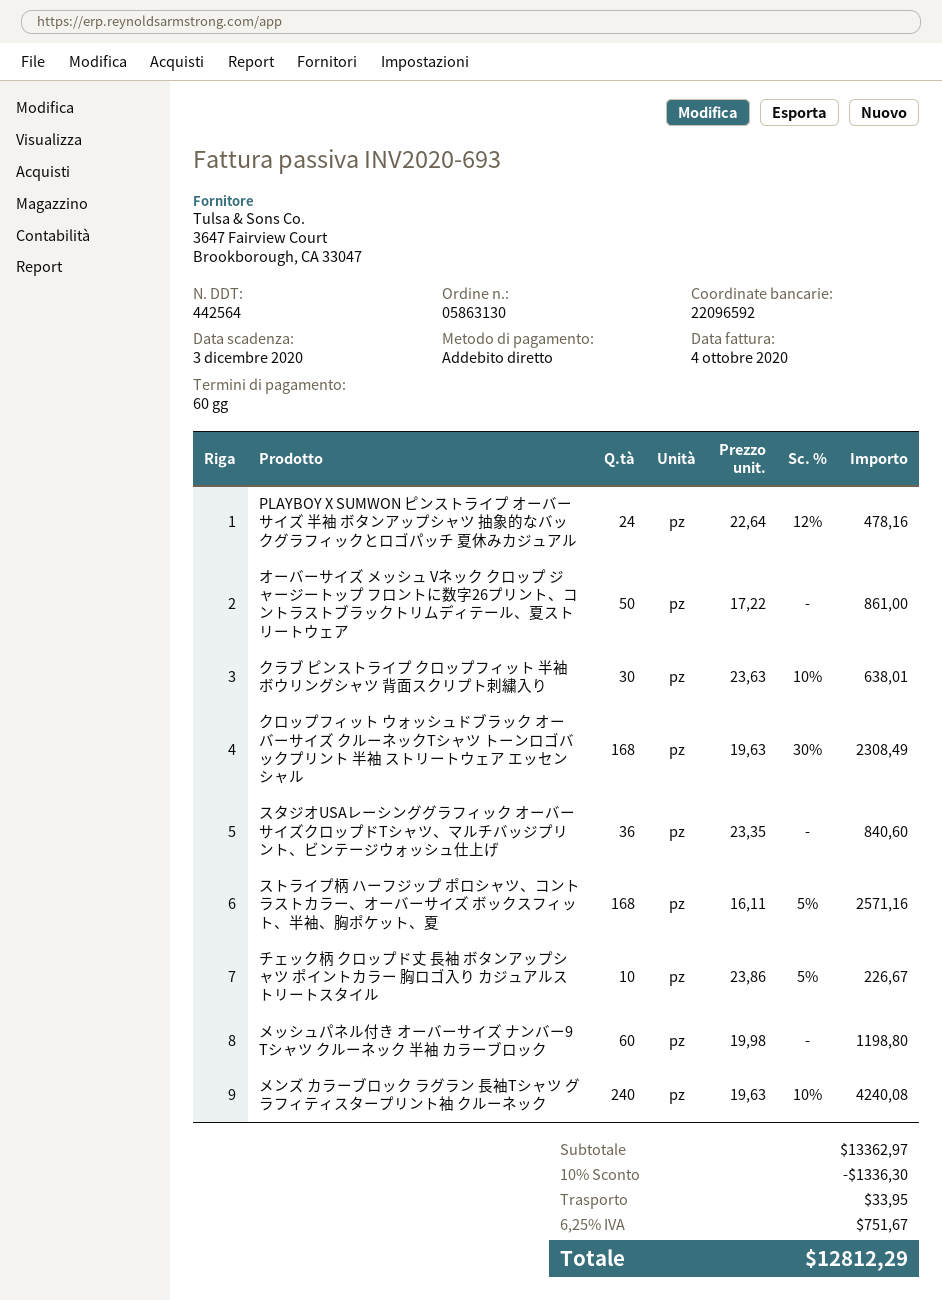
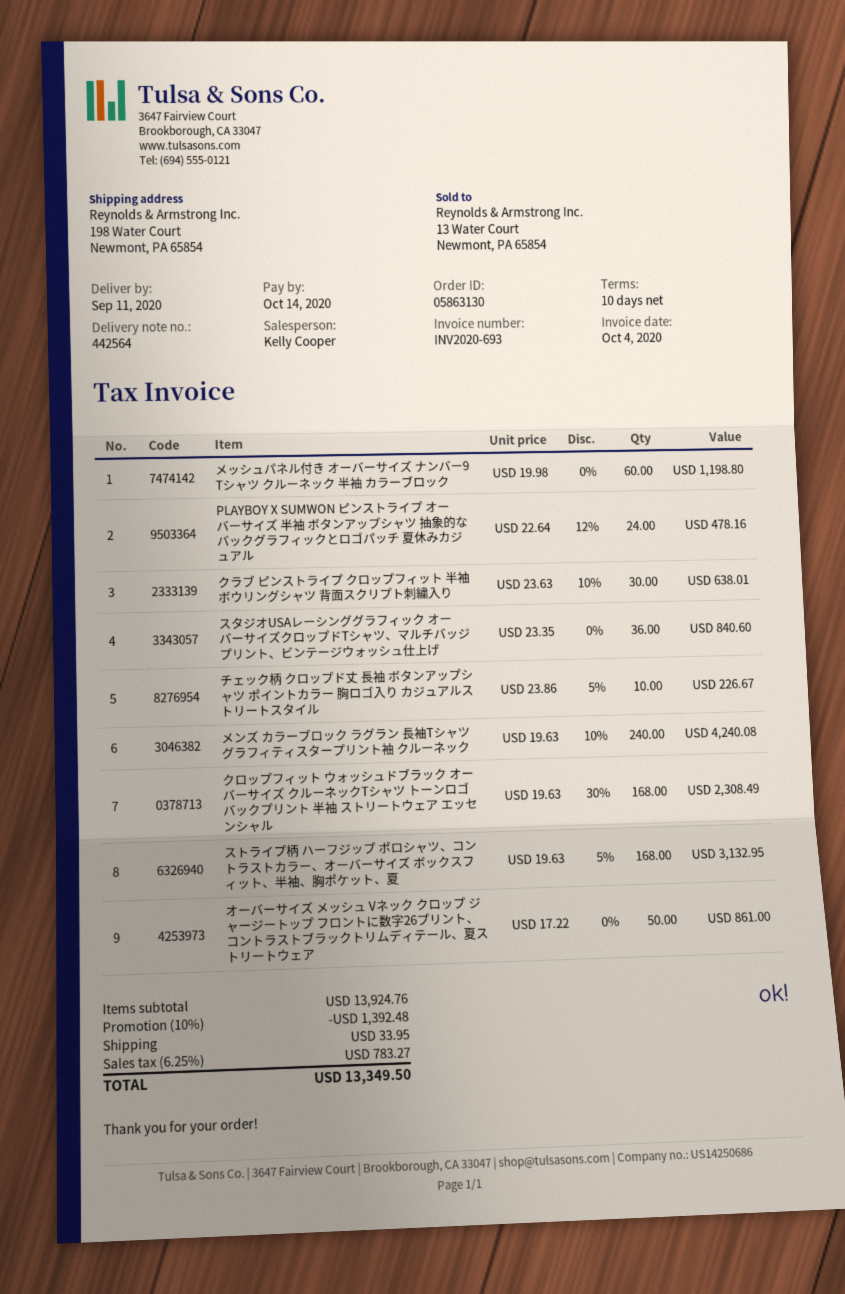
payment terms: 60 days -> 10 days
due date: 2020-12-03 -> 2020-10-14
ストライプ柄 ハーフジップ ポロシャツ、コントラストカラー、オーバーサイズ ボックスフィット、半袖、胸ポケット、夏: 168 x 16.11 - 5% = 2571.16 -> 168 x 19.63 - 5% = 3132.95
subtotal: 13362.97 -> 13924.76
discount: 10% = 1336.30 -> 10% = 1392.48
tax: 6.25% = 751.67 -> 6.25% = 783.27
total: 12812.29 -> 13349.50

